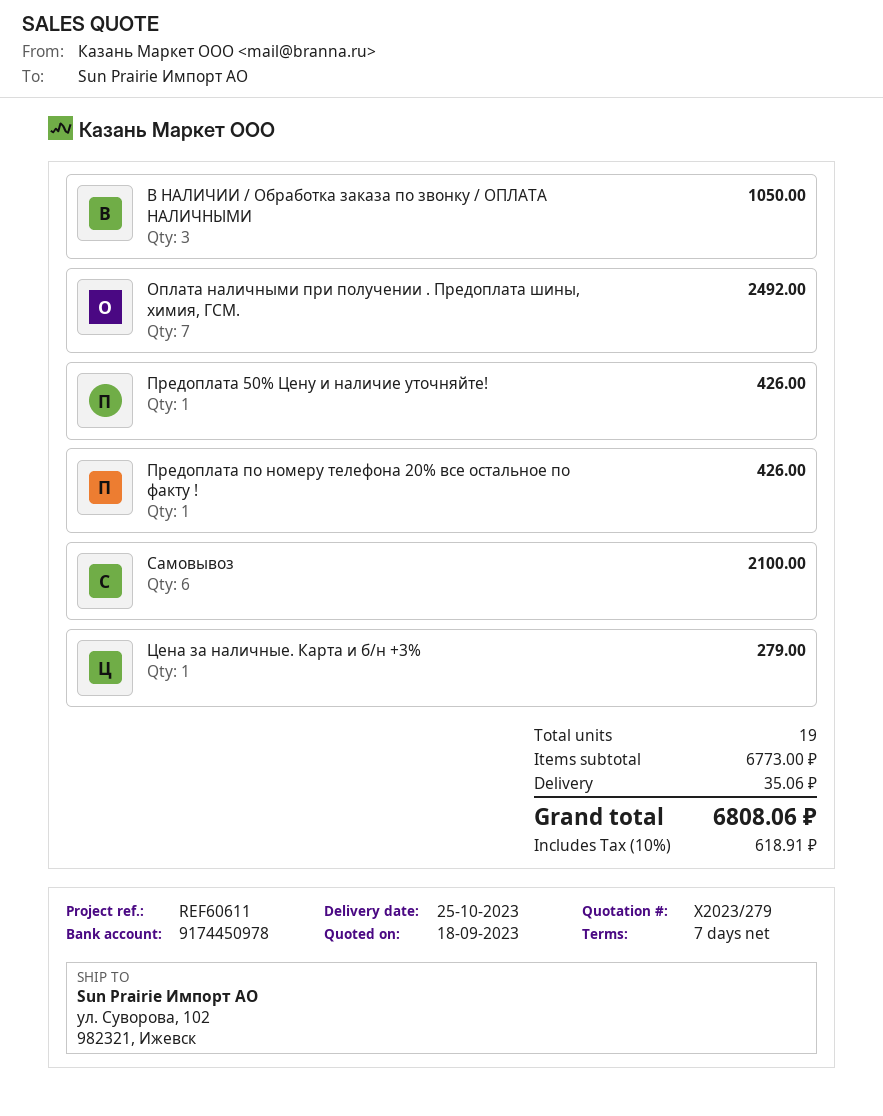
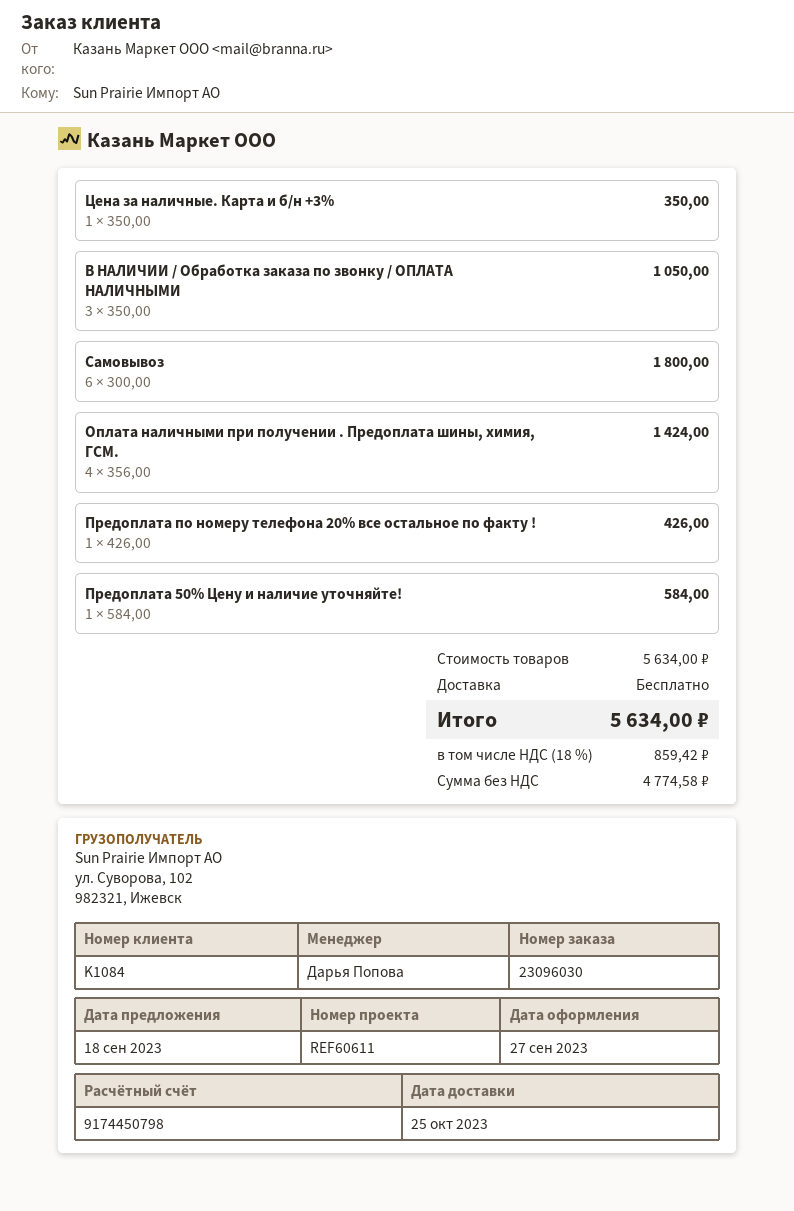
bank account: 9174450978 -> 9174450798
Оплата наличными при получении . Предоплата шины, химия, ГСМ.: 7 for 2492.00 -> 4 for 1424.00
Предоплата 50% Цену и наличие уточняйте!: 1 for 426.00 -> 1 for 584.00
Самовывоз: 6 for 2100.00 -> 6 for 1800.00
Цена за наличные. Карта и б/н +3%: 1 for 279.00 -> 1 for 350.00
subtotal: 6773.00 -> 5634.00
shipping: 35.06 -> 0.00
tax: 10% = 618.91 -> 18% = 859.42
total: 6808.06 -> 5634.00

